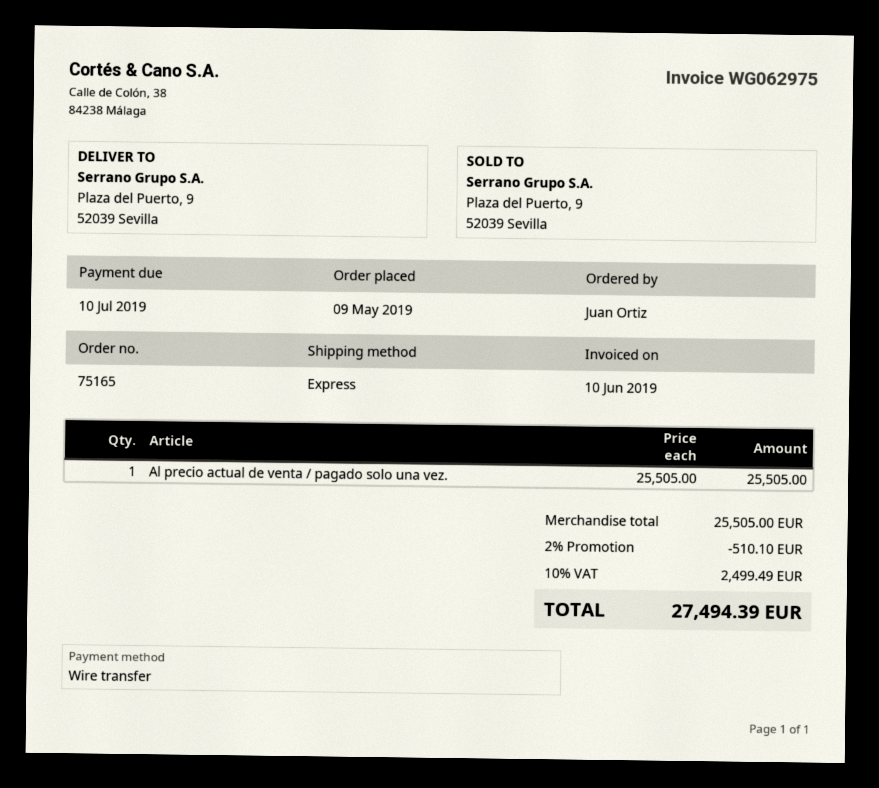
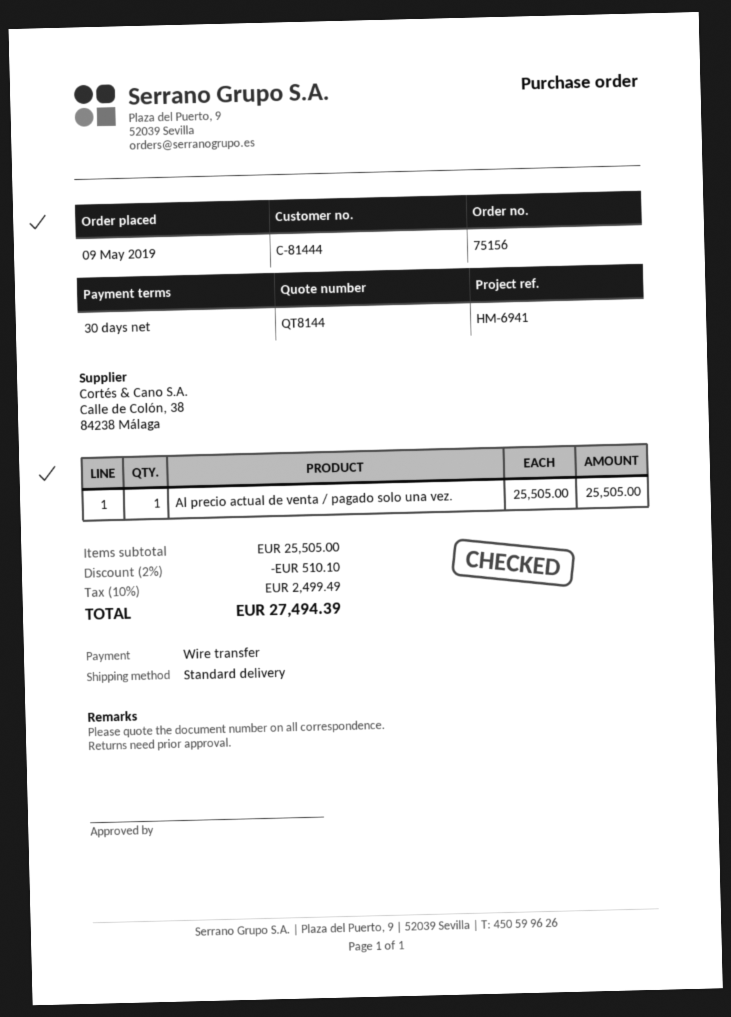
order number: 75165 -> 75156
shipping method: express -> standard

